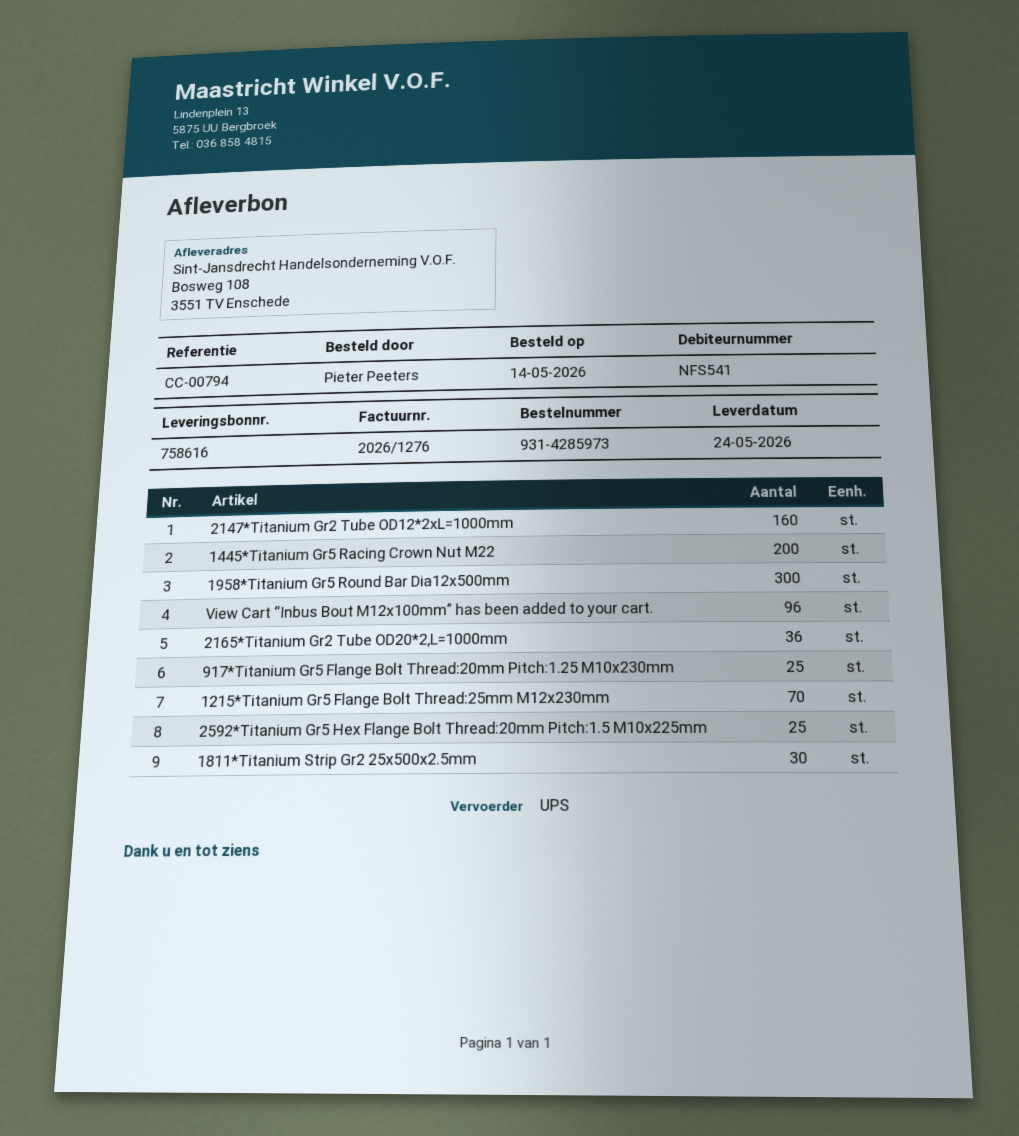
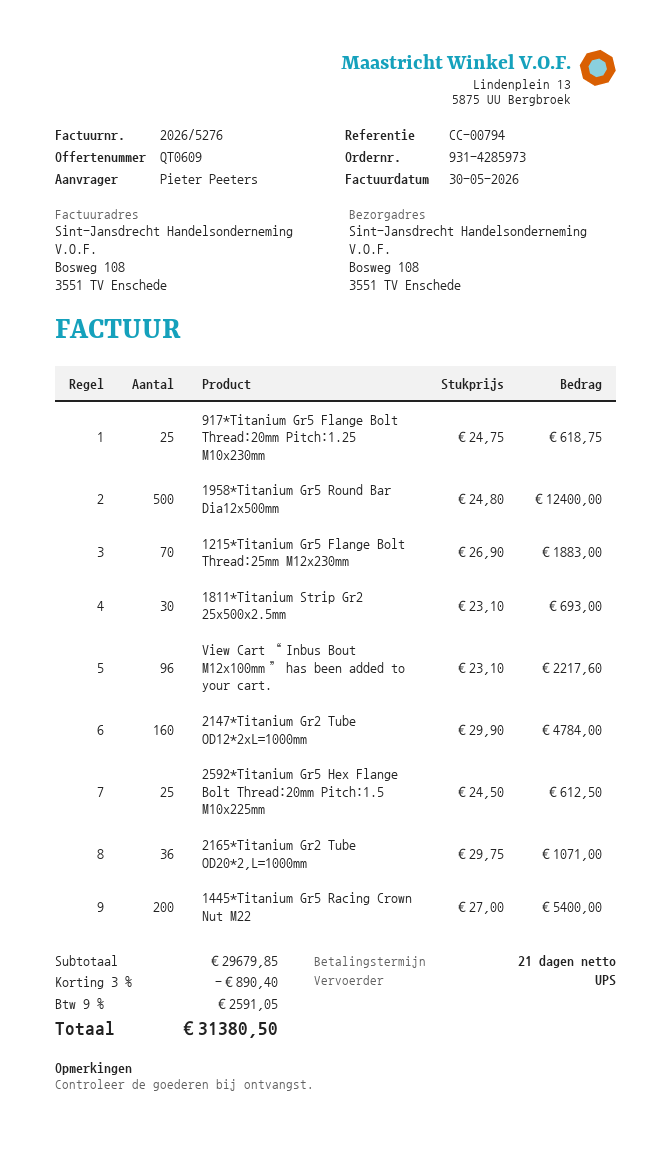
invoice number: 2026/1276 -> 2026/5276
1958*Titanium Gr5 Round Bar Dia12x500mm: 300 -> 500

